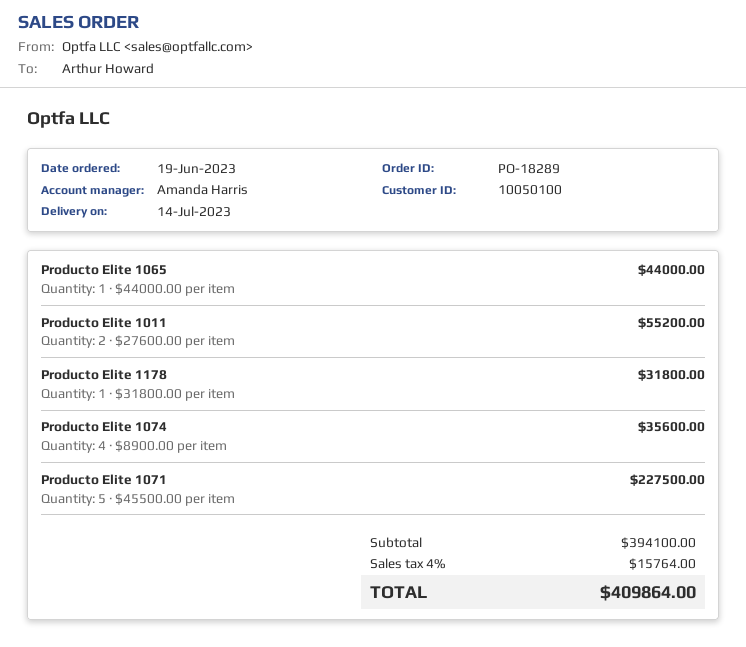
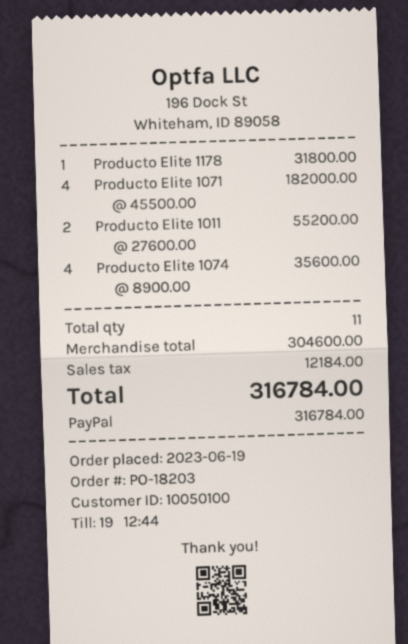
order number: PO-18289 -> PO-18203
Producto Elite 1065: 1 x 44000.00 = 44000.00 -> none
Producto Elite 1071: 5 x 45500.00 = 227500.00 -> 4 x 45500.00 = 182000.00
subtotal: 394100.00 -> 304600.00
tax: 15764.00 -> 12184.00
total: 409864.00 -> 316784.00

